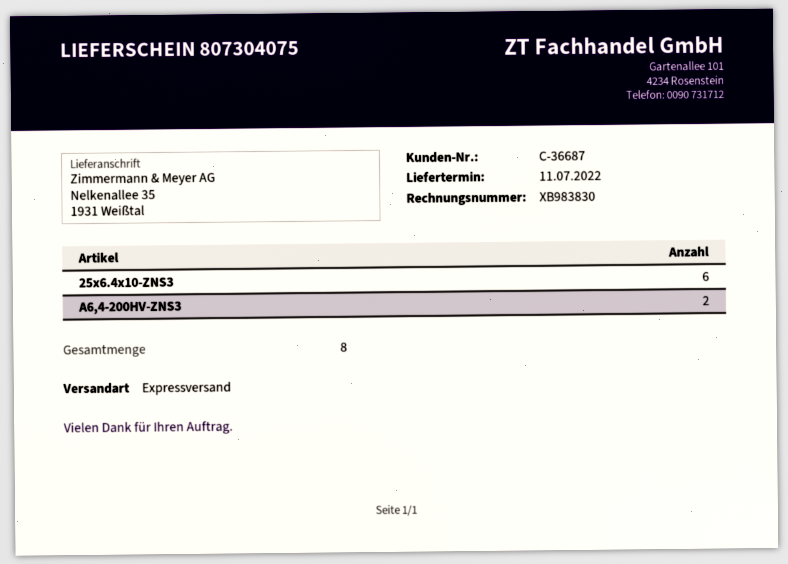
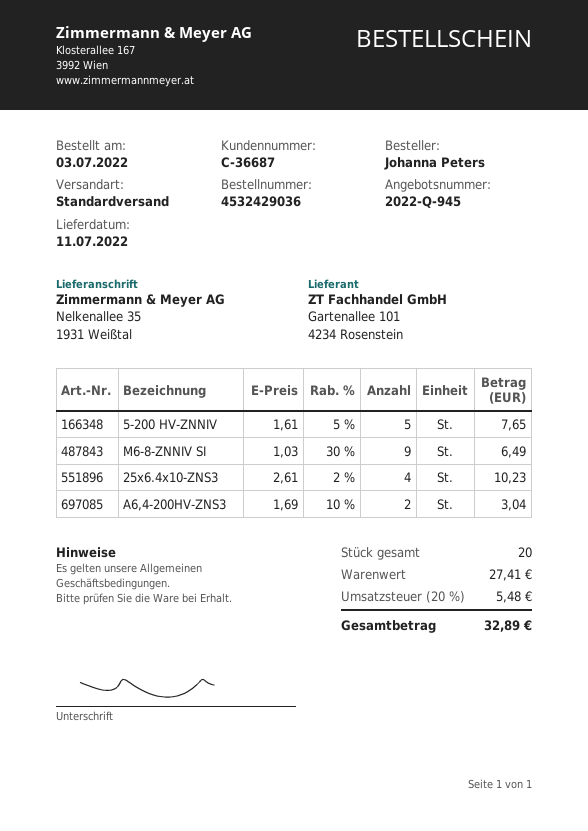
shipping method: express -> standard
25x6.4x10-ZNS3: 6 -> 4
5-200 HV-ZNNIV: none -> 5
M6-8-ZNNIV SI: none -> 9
total quantity: 8 -> 20

